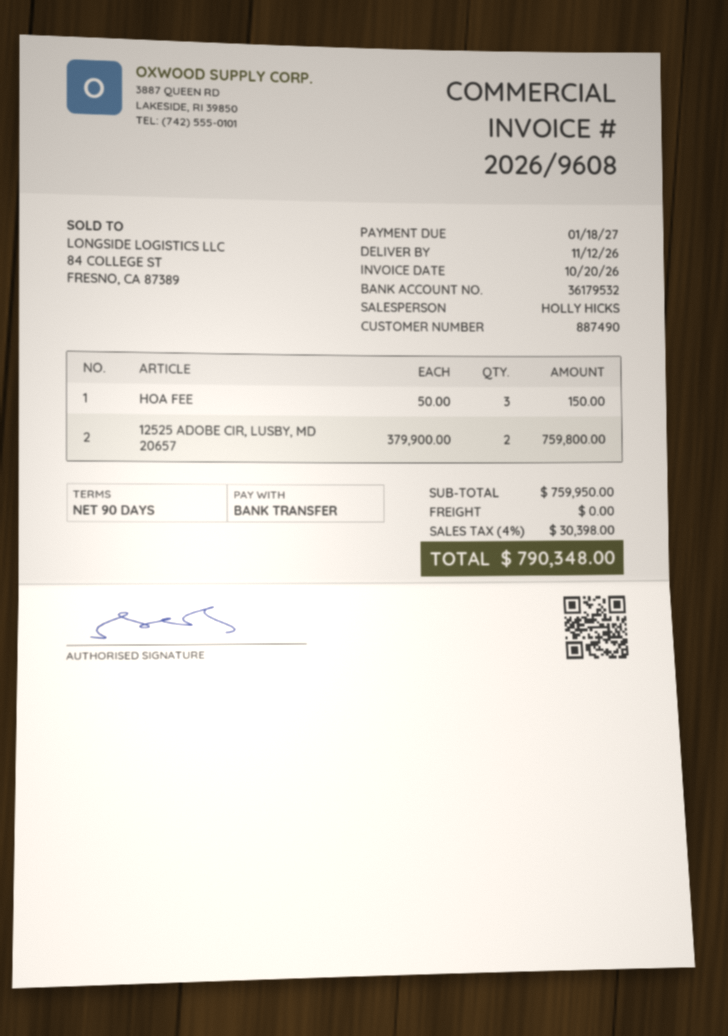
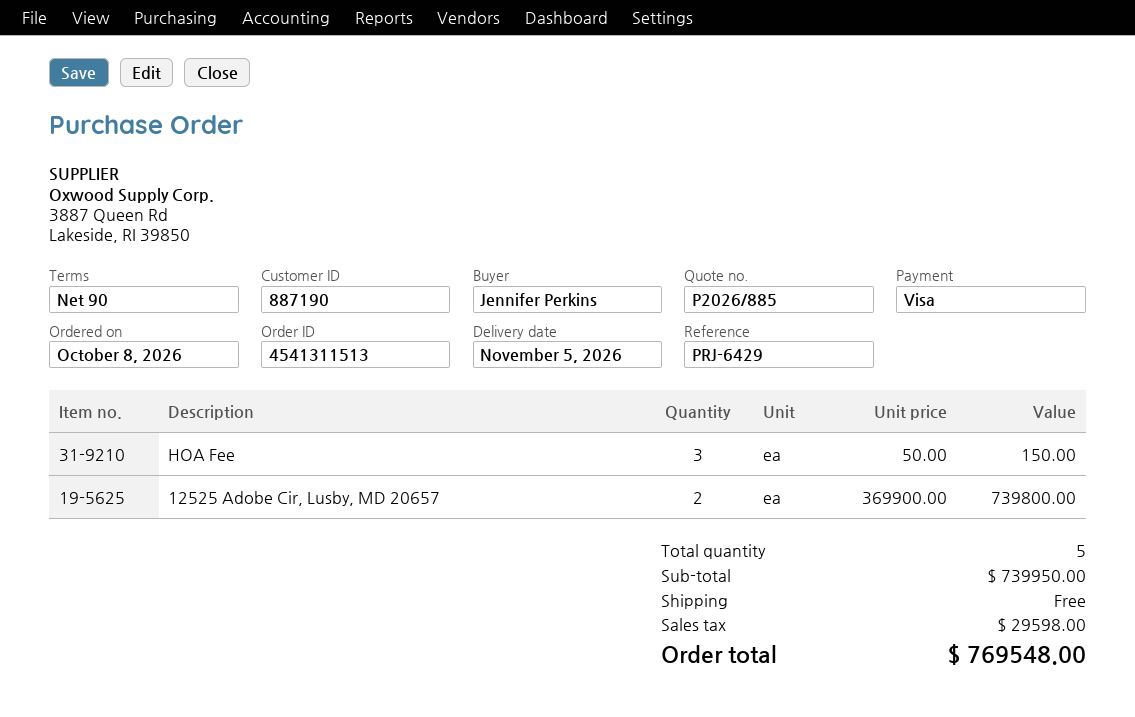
delivery date: 2026-11-12 -> 2026-11-05
customer number: 887490 -> 887190
payment method: bank transfer -> Visa
12525 ADOBE CIR, LUSBY, MD 20657: 2 x 379900.00 = 759800.00 -> 2 x 369900.00 = 739800.00
subtotal: 759950.00 -> 739950.00
tax: 30398.00 -> 29598.00
total: 790348.00 -> 769548.00

